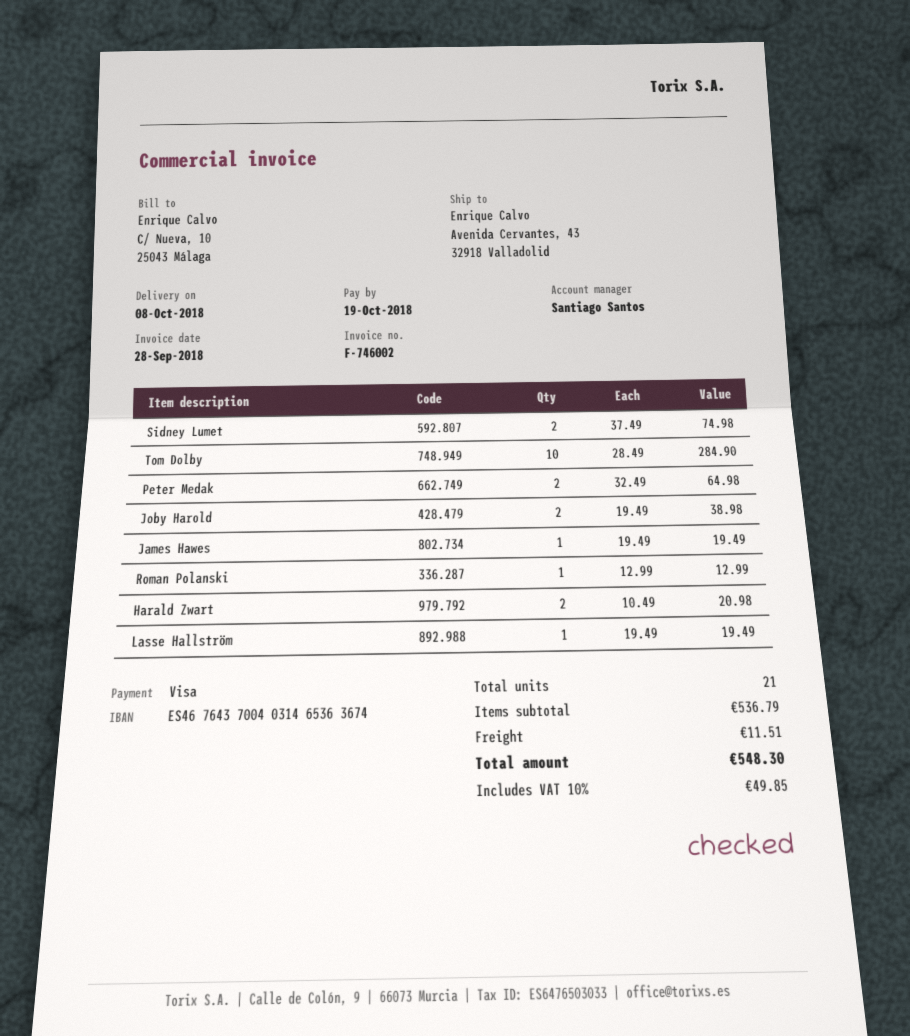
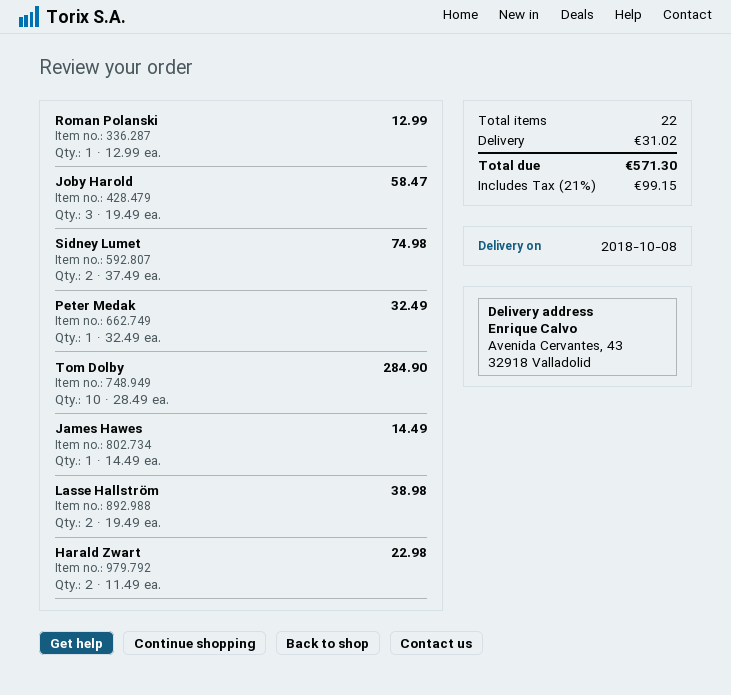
Peter Medak: 2 x 32.49 = 64.98 -> 1 x 32.49 = 32.49
Joby Harold: 2 x 19.49 = 38.98 -> 3 x 19.49 = 58.47
James Hawes: 1 x 19.49 = 19.49 -> 1 x 14.49 = 14.49
Harald Zwart: 2 x 10.49 = 20.98 -> 2 x 11.49 = 22.98
Lasse Hallström: 1 x 19.49 = 19.49 -> 2 x 19.49 = 38.98
total quantity: 21 -> 22
shipping: 11.51 -> 31.02
tax: 10% = 49.85 -> 21% = 99.15
total: 548.30 -> 571.30

